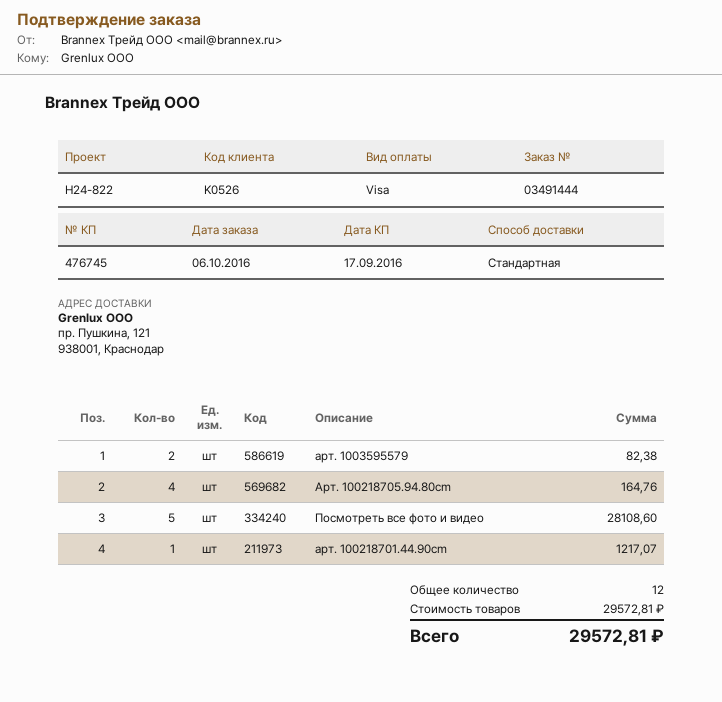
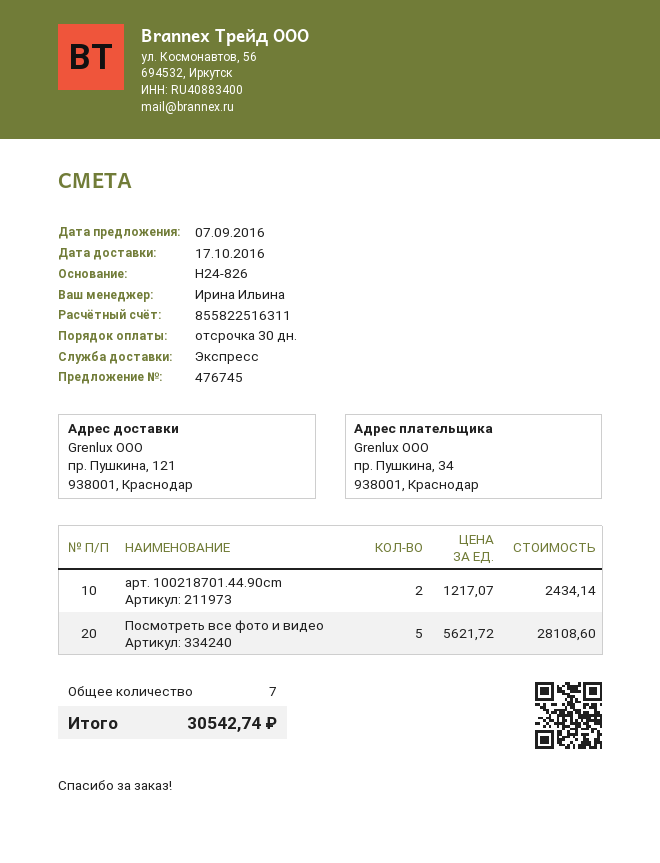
quote date: 2016-09-17 -> 2016-09-07
reference: H24-822 -> H24-826
shipping method: standard -> express
арт. 1003595579: 2 for 82.38 -> none
Арт. 100218705.94.80cm: 4 for 164.76 -> none
арт. 100218701.44.90cm: 1 for 1217.07 -> 2 for 2434.14
total quantity: 12 -> 7
total: 29572.81 -> 30542.74

